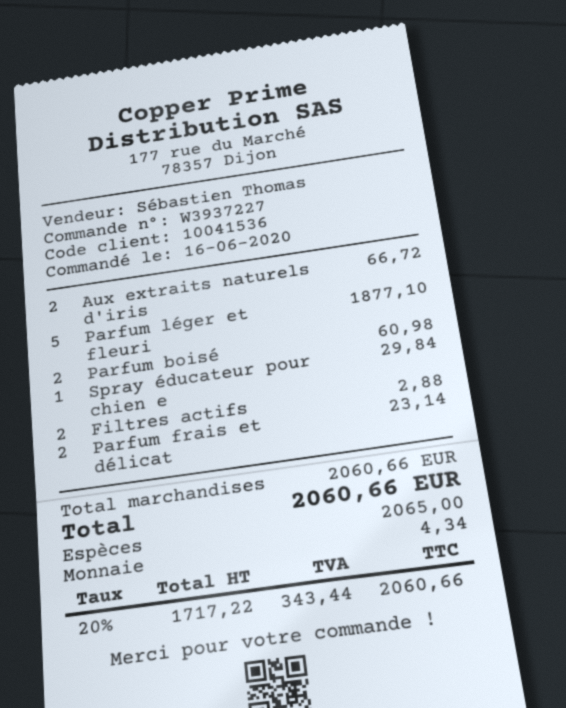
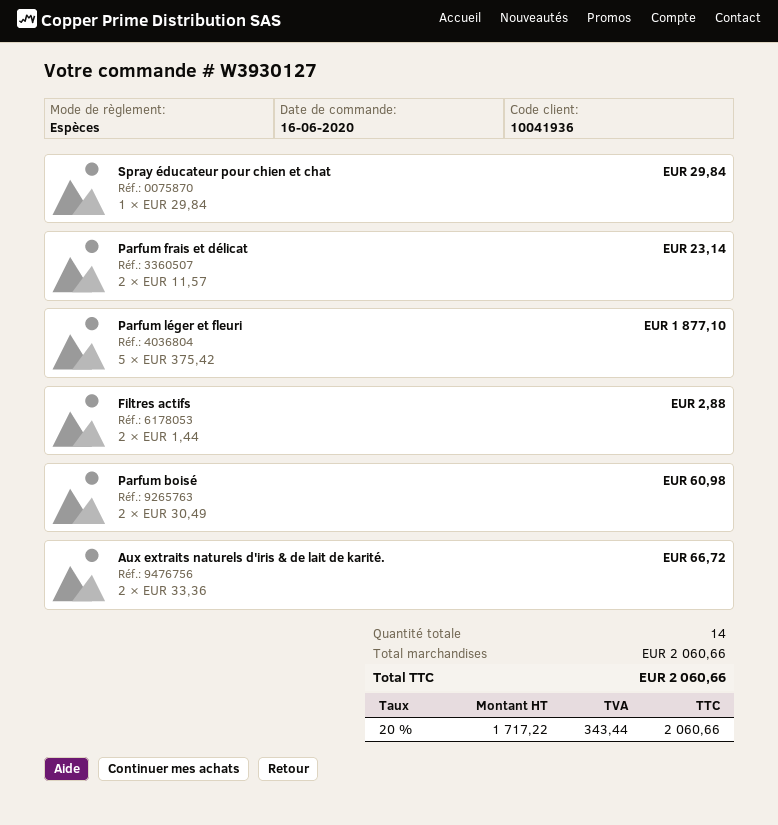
order number: W3937227 -> W3930127
customer number: 10041536 -> 10041936

